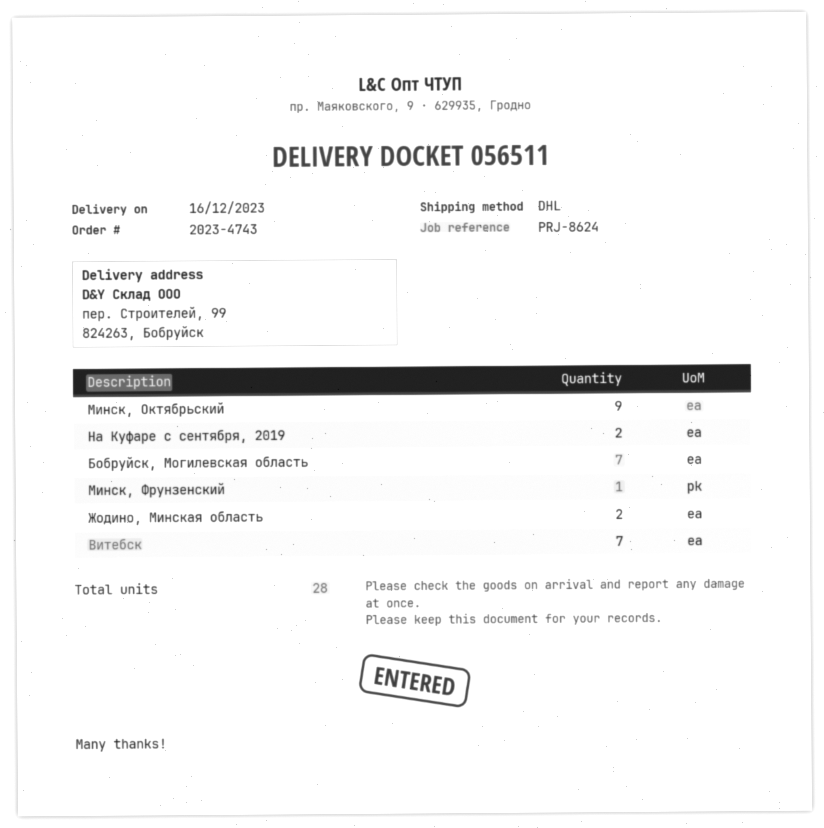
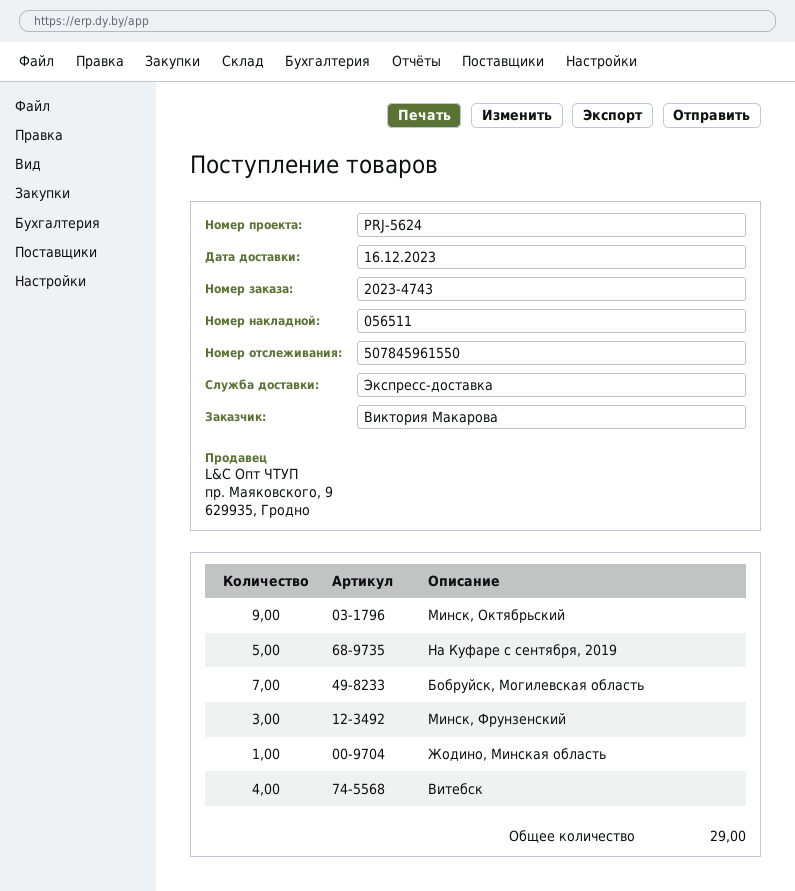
reference: PRJ-8624 -> PRJ-5624
shipping method: DHL -> express
На Куфаре с сентября, 2019: 2 -> 5
Минск, Фрунзенский: 1 -> 3
Жодино, Минская область: 2 -> 1
Витебск: 7 -> 4
total quantity: 28 -> 29

